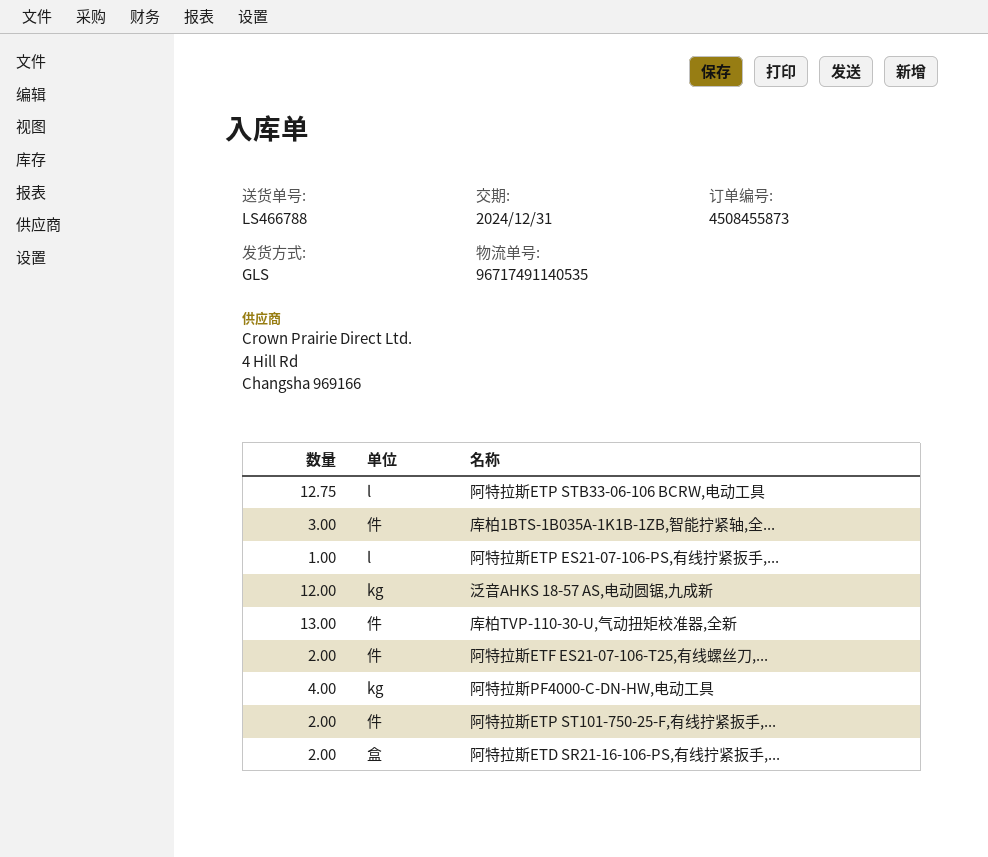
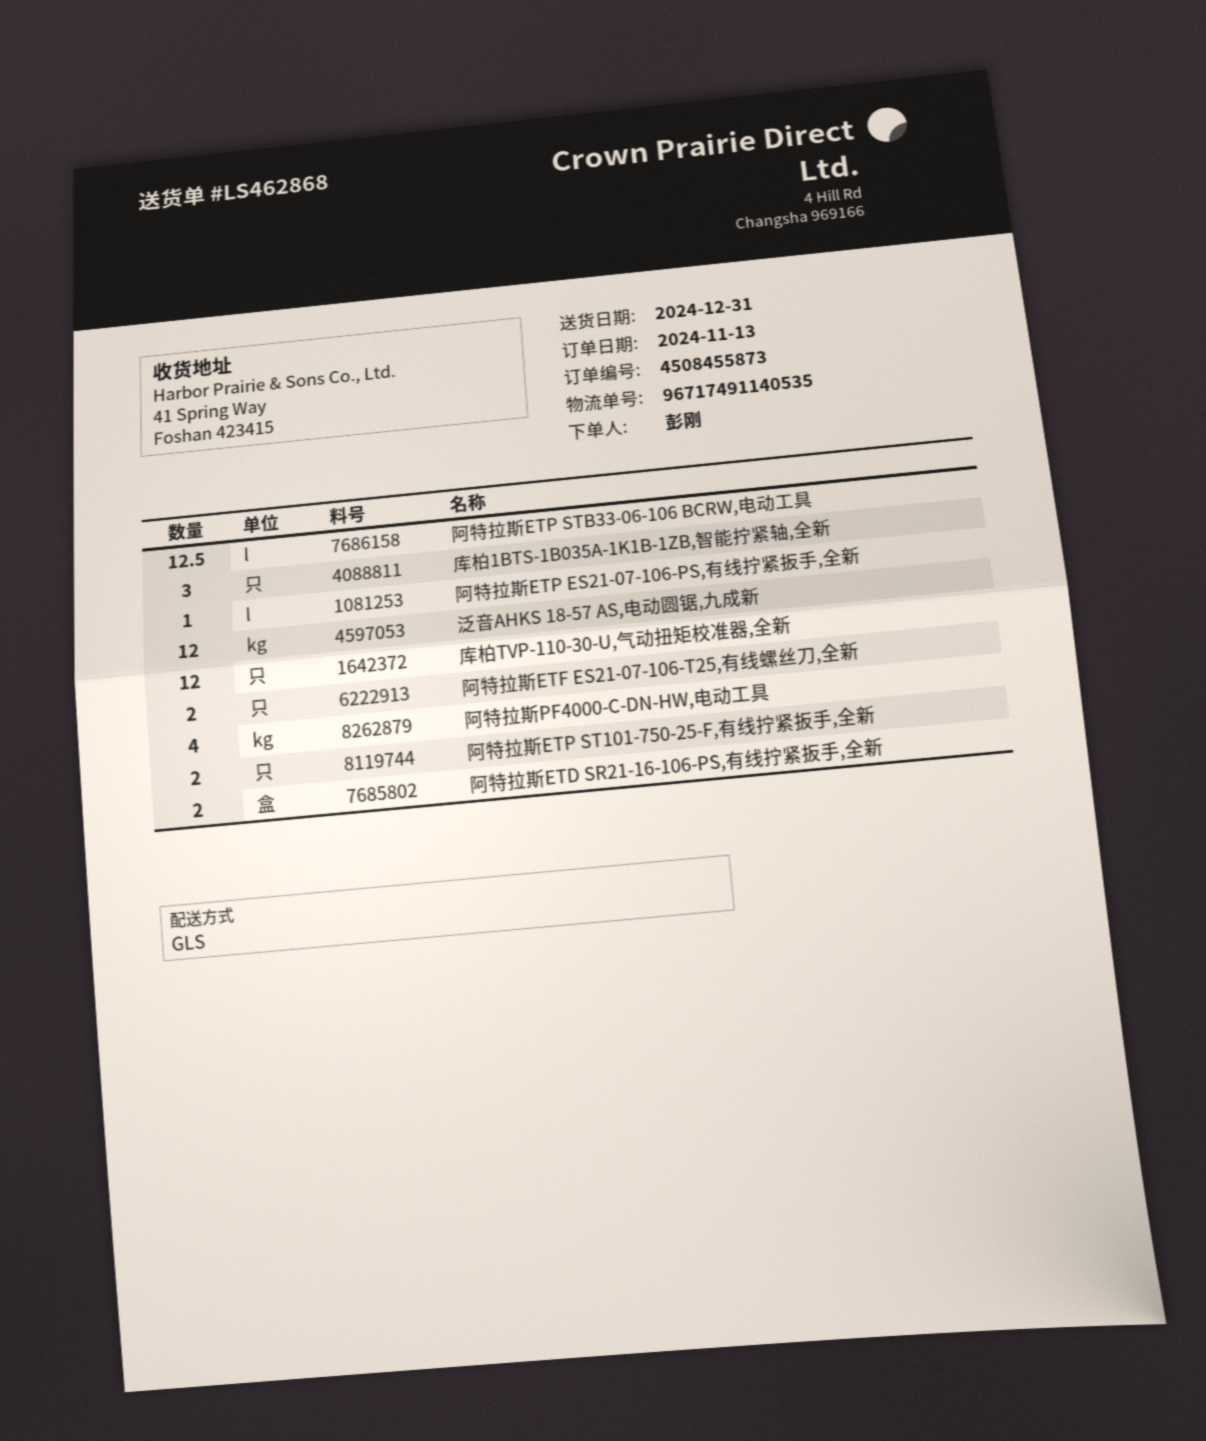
delivery note number: LS466788 -> LS462868
阿特拉斯ETP STB33-06-106 BCRW,电动工具: 12.75 -> 12.5
库柏TVP-110-30-U,气动扭矩校准器,全新: 13 -> 12

